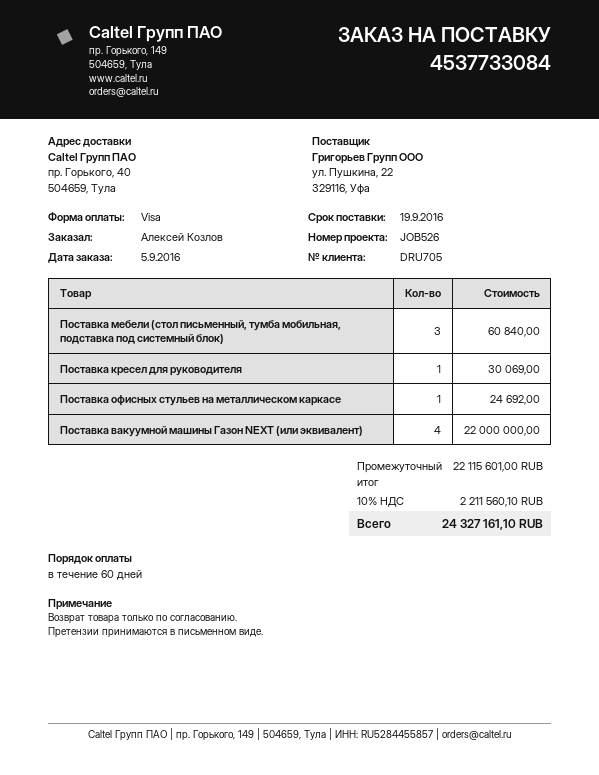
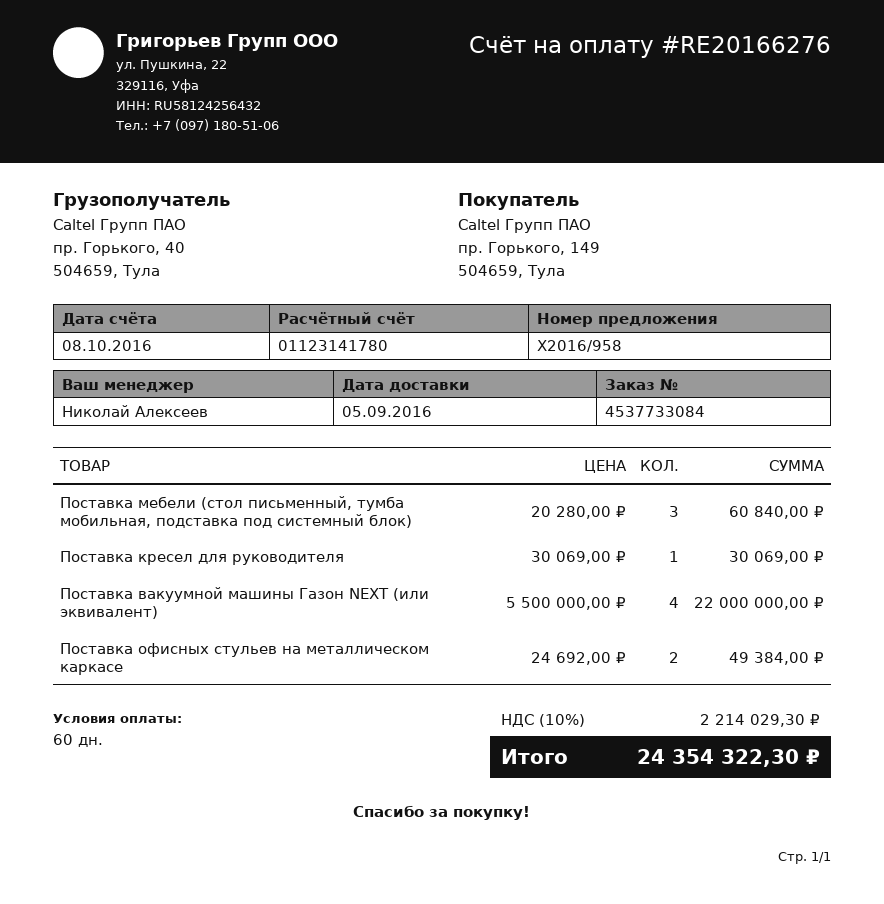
delivery date: 2016-09-19 -> 2016-09-05
Поставка офисных стульев на металлическом каркасе: 1 for 24692.00 -> 2 for 49384.00
tax: 10% = 2211560.10 -> 10% = 2214029.30
total: 24327161.10 -> 24354322.30

